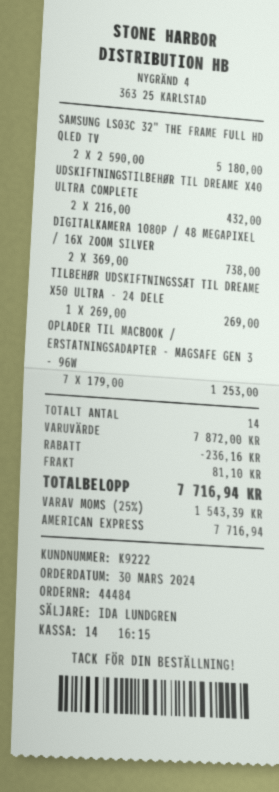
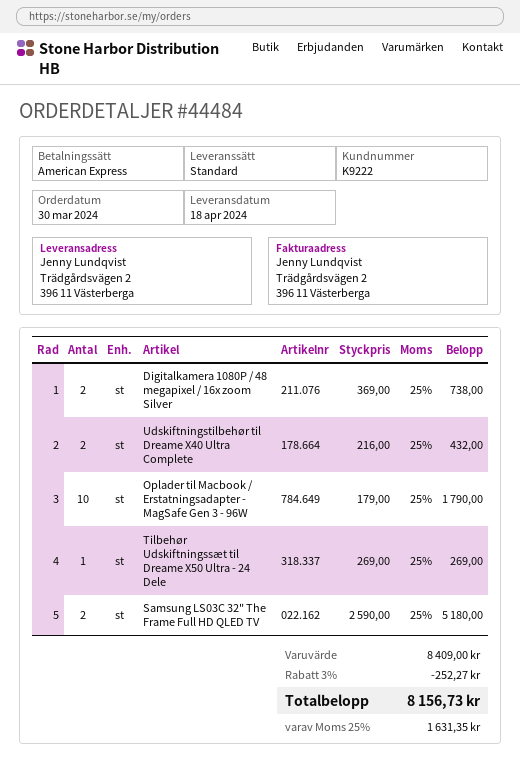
OPLADER TIL MACBOOK / ERSTATNINGSADAPTER - MAGSAFE GEN 3 - 96W: 7 x 179.00 = 1253.00 -> 10 x 179.00 = 1790.00
subtotal: 7872.00 -> 8409.00
discount: 236.16 -> 252.27
shipping: 81.10 -> none
tax: 25% = 1543.39 -> 25% = 1631.35
total: 7716.94 -> 8156.73

